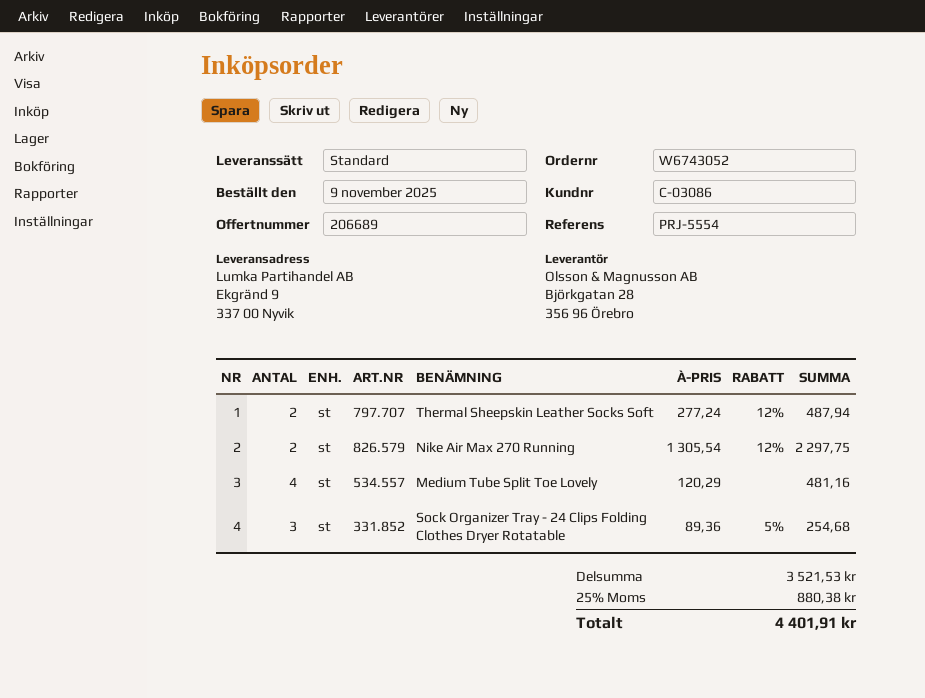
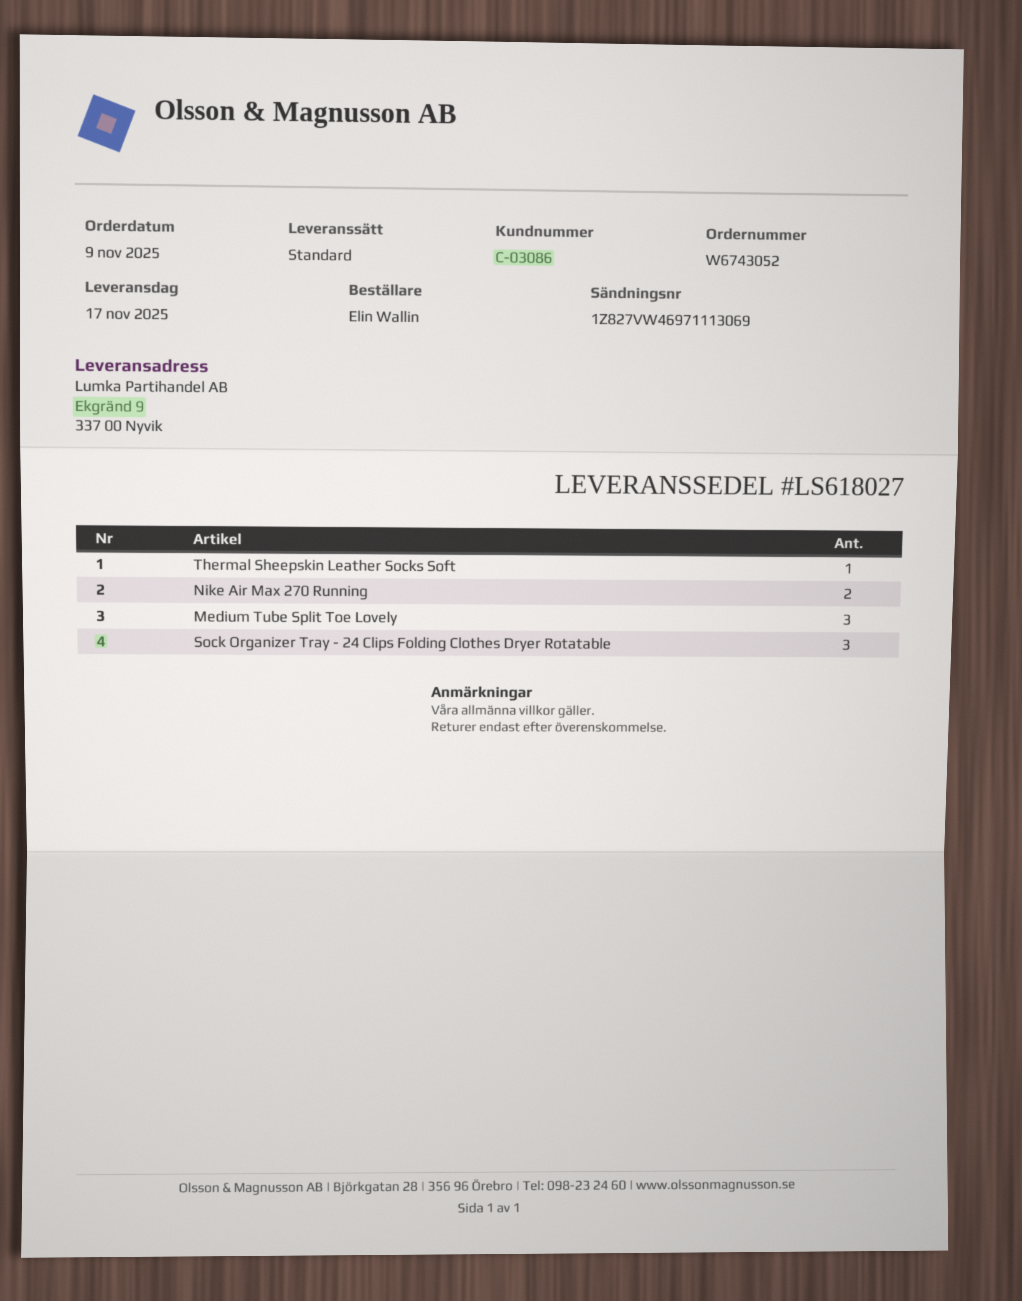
Thermal Sheepskin Leather Socks Soft: 2 -> 1
Medium Tube Split Toe Lovely: 4 -> 3

